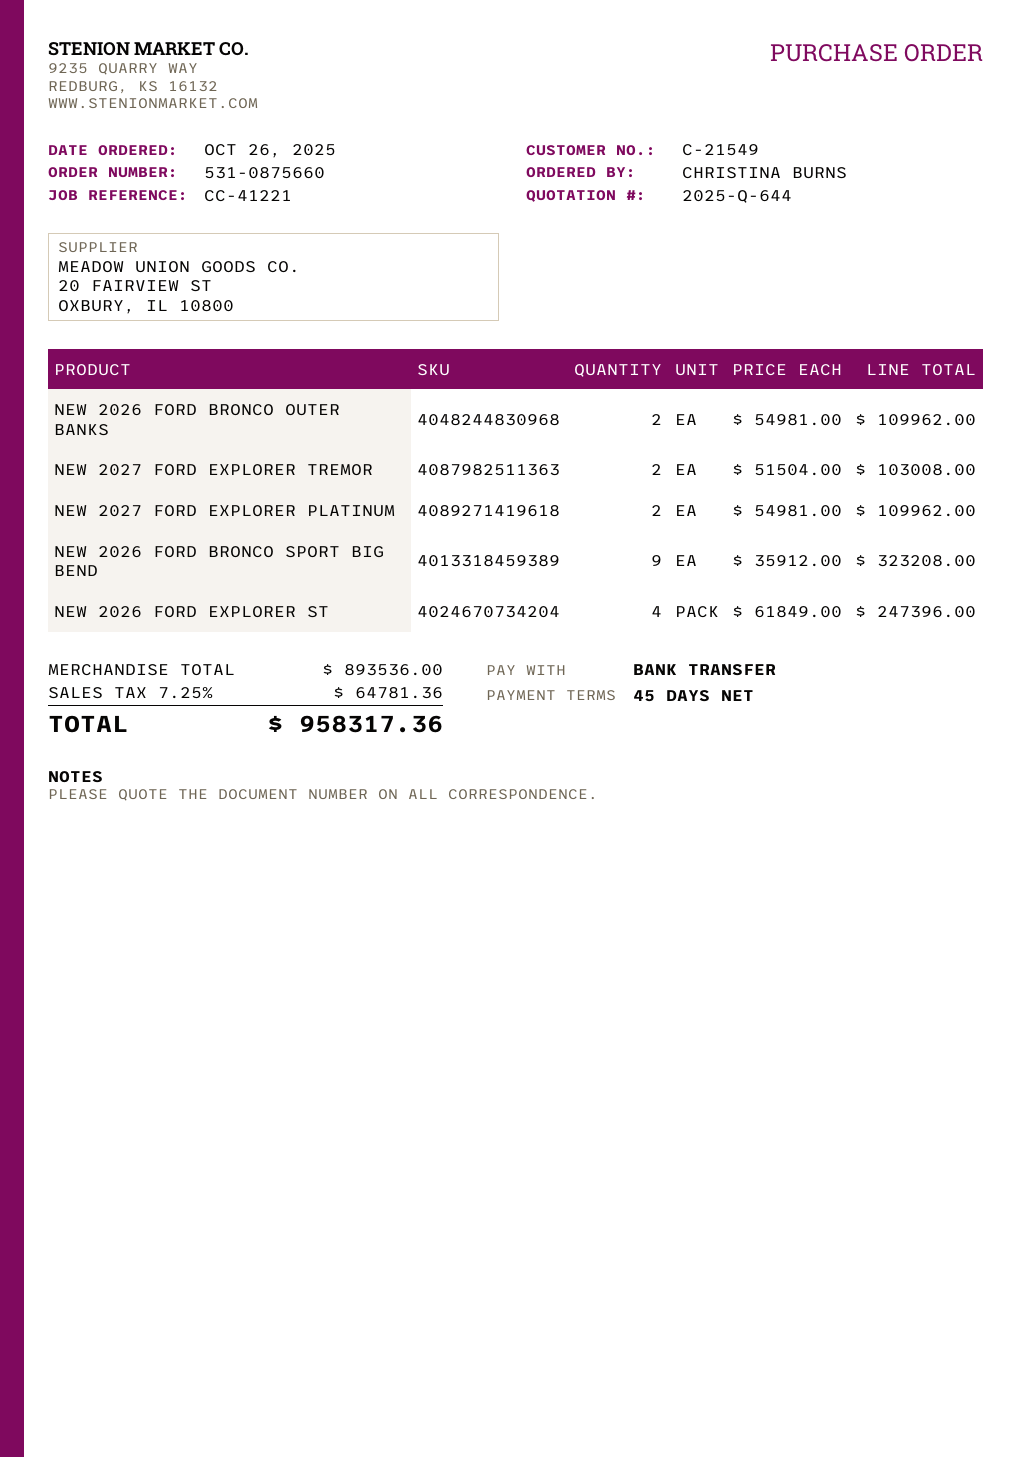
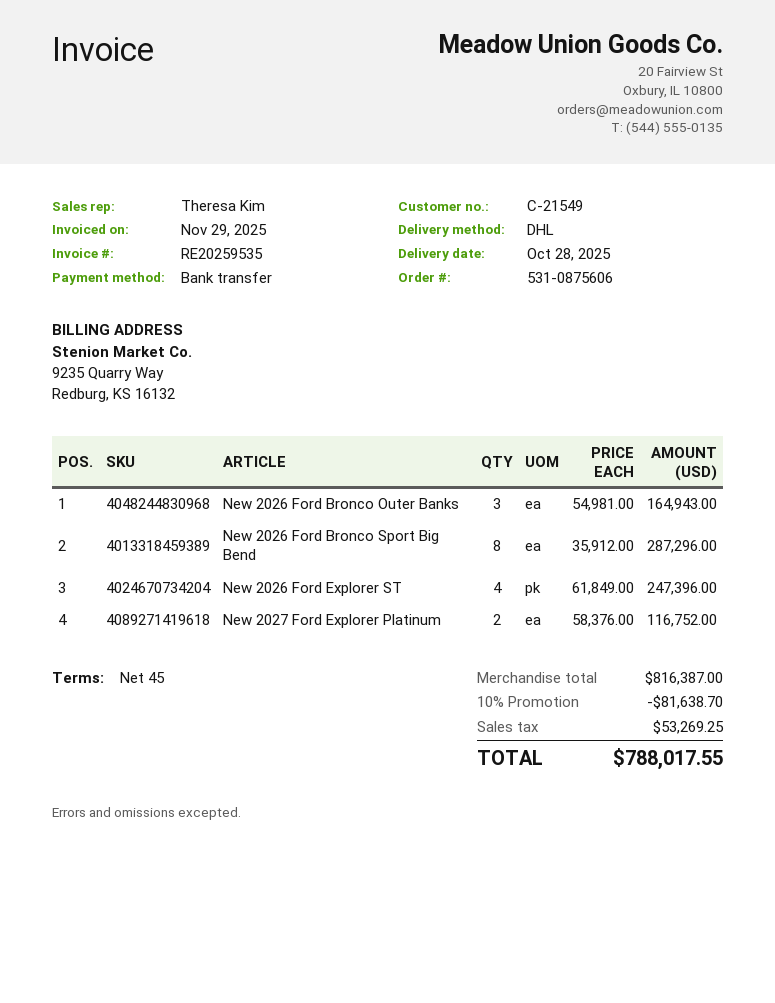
order number: 531-0875660 -> 531-0875606
NEW 2026 FORD BRONCO OUTER BANKS: 2 x 54981.00 = 109962.00 -> 3 x 54981.00 = 164943.00
NEW 2027 FORD EXPLORER TREMOR: 2 x 51504.00 = 103008.00 -> none
NEW 2027 FORD EXPLORER PLATINUM: 2 x 54981.00 = 109962.00 -> 2 x 58376.00 = 116752.00
NEW 2026 FORD BRONCO SPORT BIG BEND: 9 x 35912.00 = 323208.00 -> 8 x 35912.00 = 287296.00
subtotal: 893536.00 -> 816387.00
discount: none -> 10% = 81638.70
tax: 64781.36 -> 53269.25
total: 958317.36 -> 788017.55

